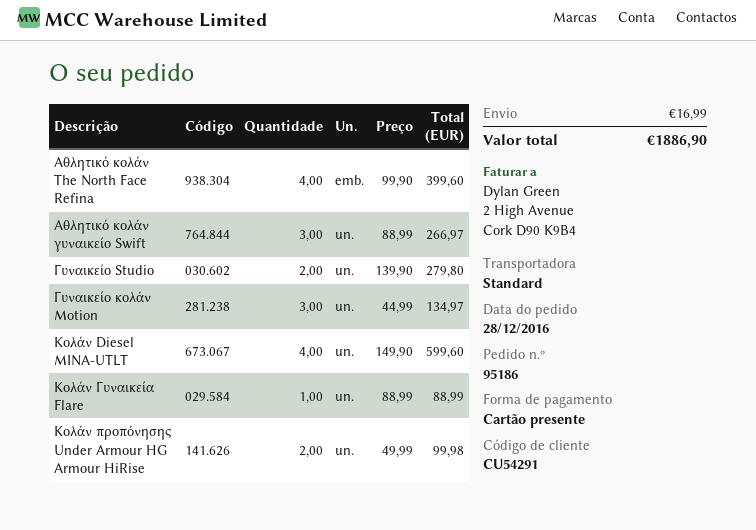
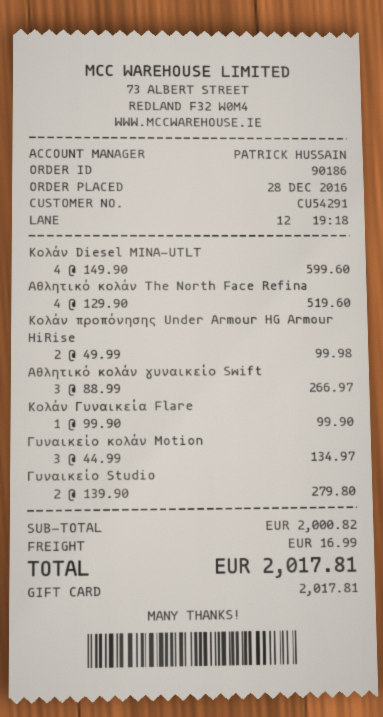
order number: 95186 -> 90186
Αθλητικό κολάν The North Face Refina: 4 x 99.90 = 399.60 -> 4 x 129.90 = 519.60
Κολάν Γυναικεία Flare: 1 x 88.99 = 88.99 -> 1 x 99.90 = 99.90
total: 1886.90 -> 2017.81

